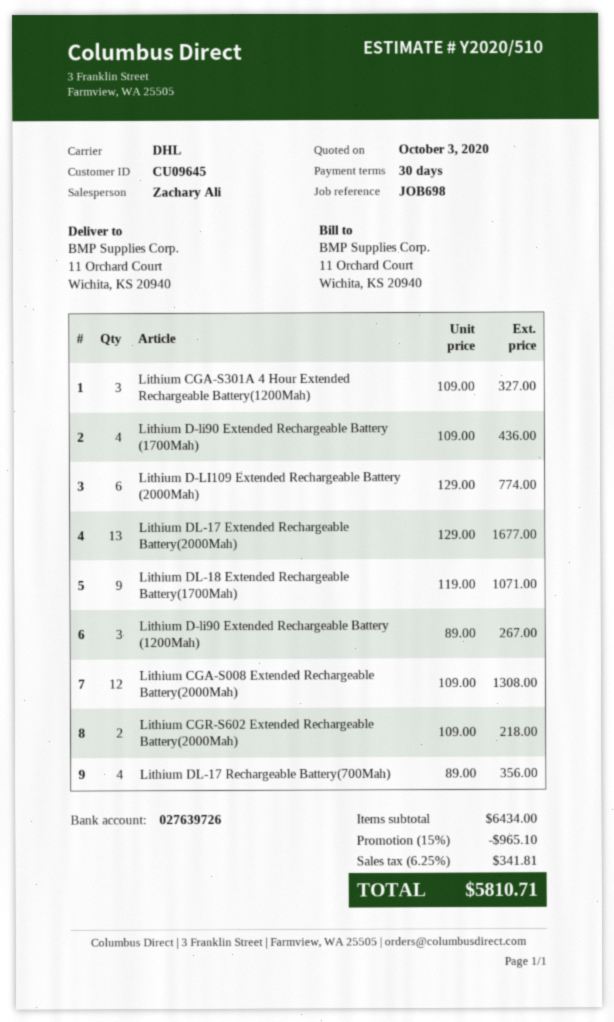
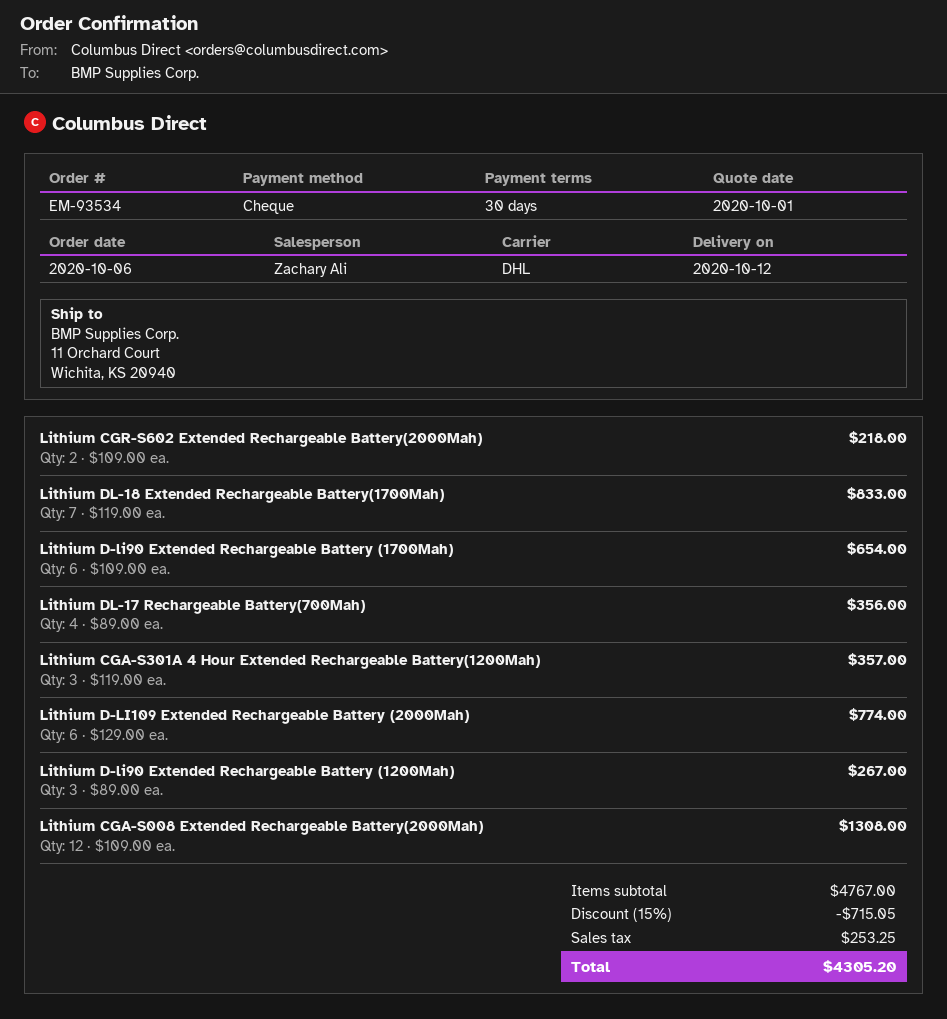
quote date: 2020-10-03 -> 2020-10-01
Lithium CGA-S301A 4 Hour Extended Rechargeable Battery(1200Mah): 3 x 109.00 = 327.00 -> 3 x 119.00 = 357.00
Lithium D-li90 Extended Rechargeable Battery (1700Mah): 4 x 109.00 = 436.00 -> 6 x 109.00 = 654.00
Lithium DL-17 Extended Rechargeable Battery(2000Mah): 13 x 129.00 = 1677.00 -> none
Lithium DL-18 Extended Rechargeable Battery(1700Mah): 9 x 119.00 = 1071.00 -> 7 x 119.00 = 833.00
subtotal: 6434.00 -> 4767.00
discount: 15% = 965.10 -> 15% = 715.05
tax: 341.81 -> 253.25
total: 5810.71 -> 4305.20

